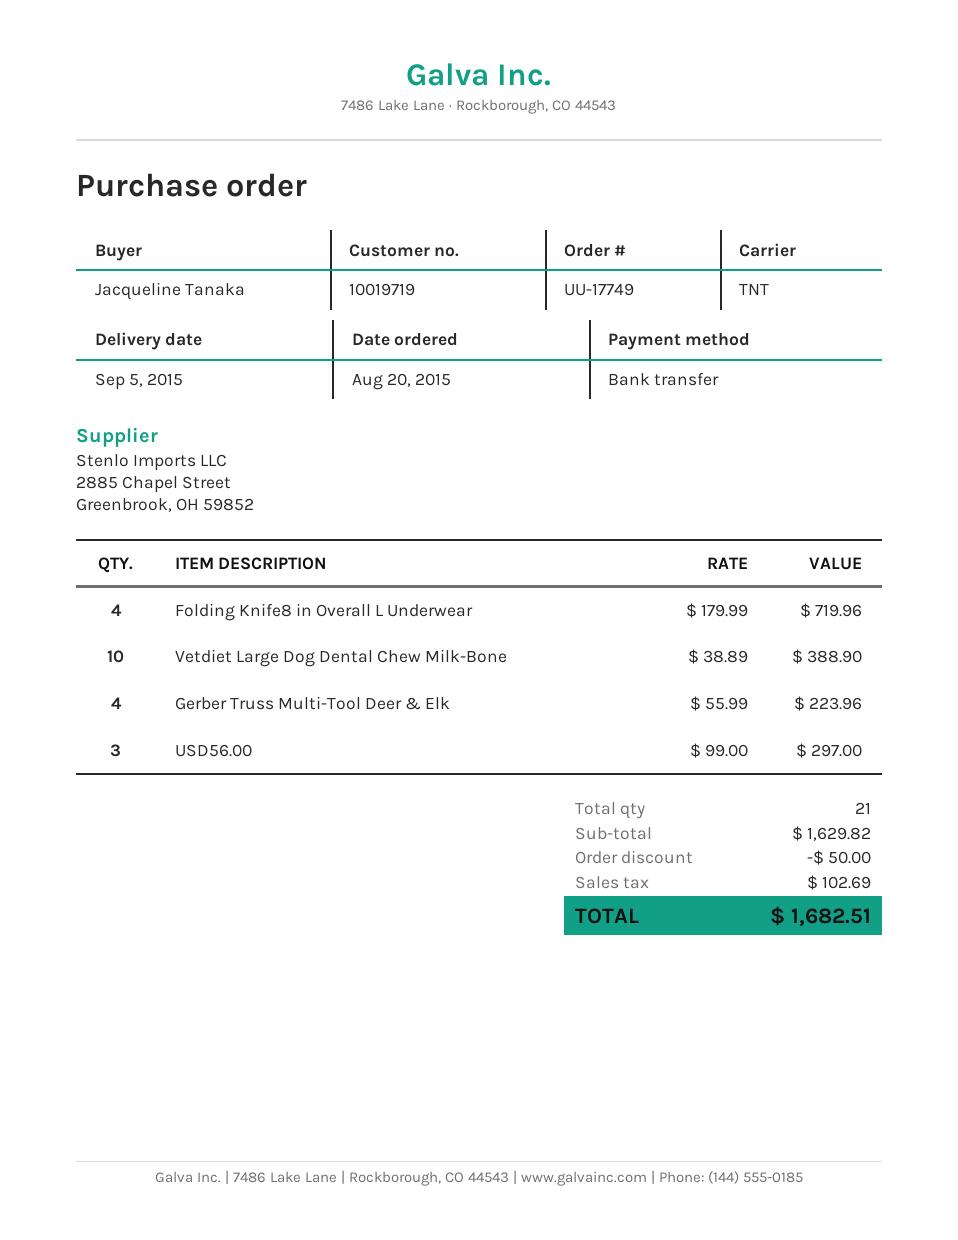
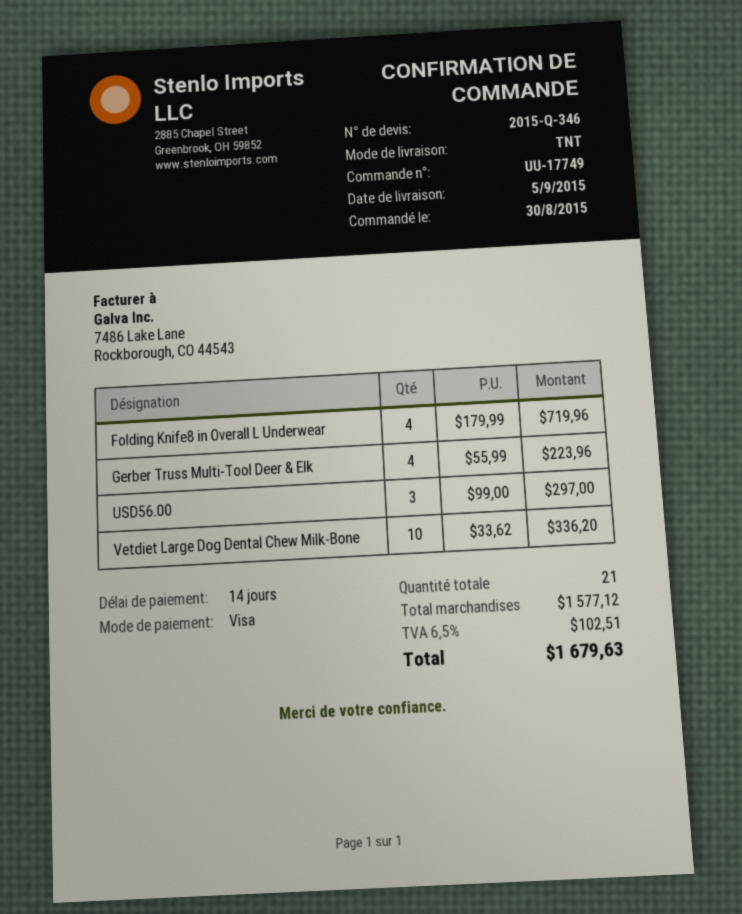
order date: 2015-08-20 -> 2015-08-30
payment method: bank transfer -> Visa
Vetdiet Large Dog Dental Chew Milk-Bone: 10 x 38.89 = 388.90 -> 10 x 33.62 = 336.20
subtotal: 1629.82 -> 1577.12
discount: 50.00 -> none
tax: 102.69 -> 102.51
total: 1682.51 -> 1679.63

